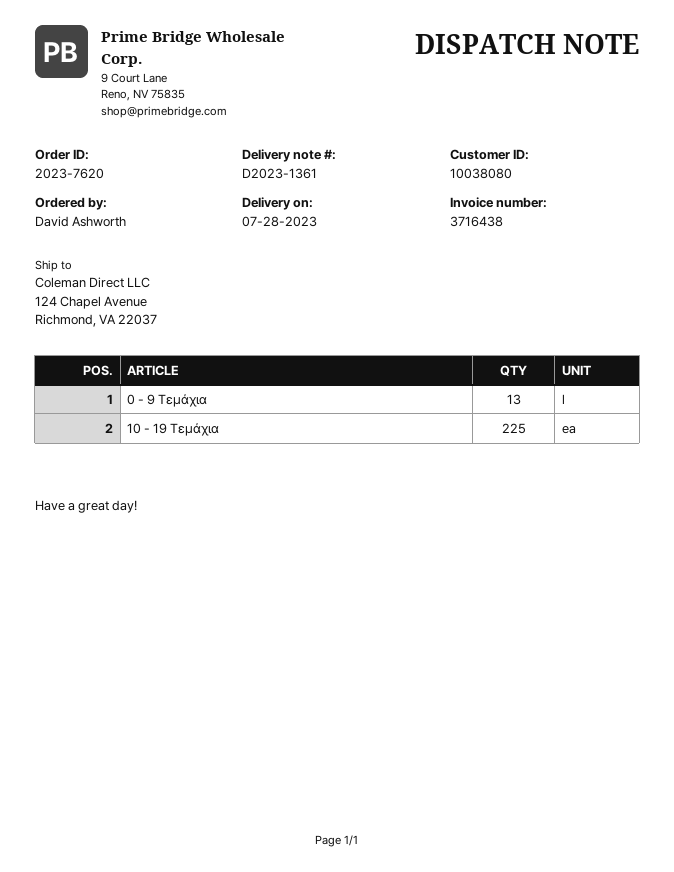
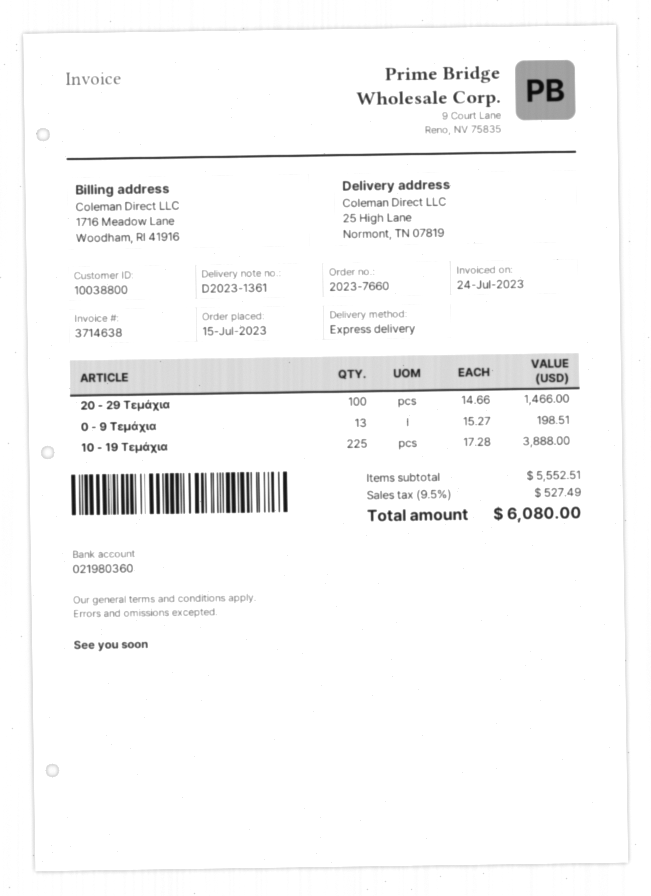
order number: 2023-7620 -> 2023-7660
invoice number: 3716438 -> 3714638
customer number: 10038080 -> 10038800
ship to: 124 Chapel Avenue, Richmond, VA 22037 -> 25 High Lane, Normont, TN 07819
20 - 29 Τεμάχια: none -> 100

